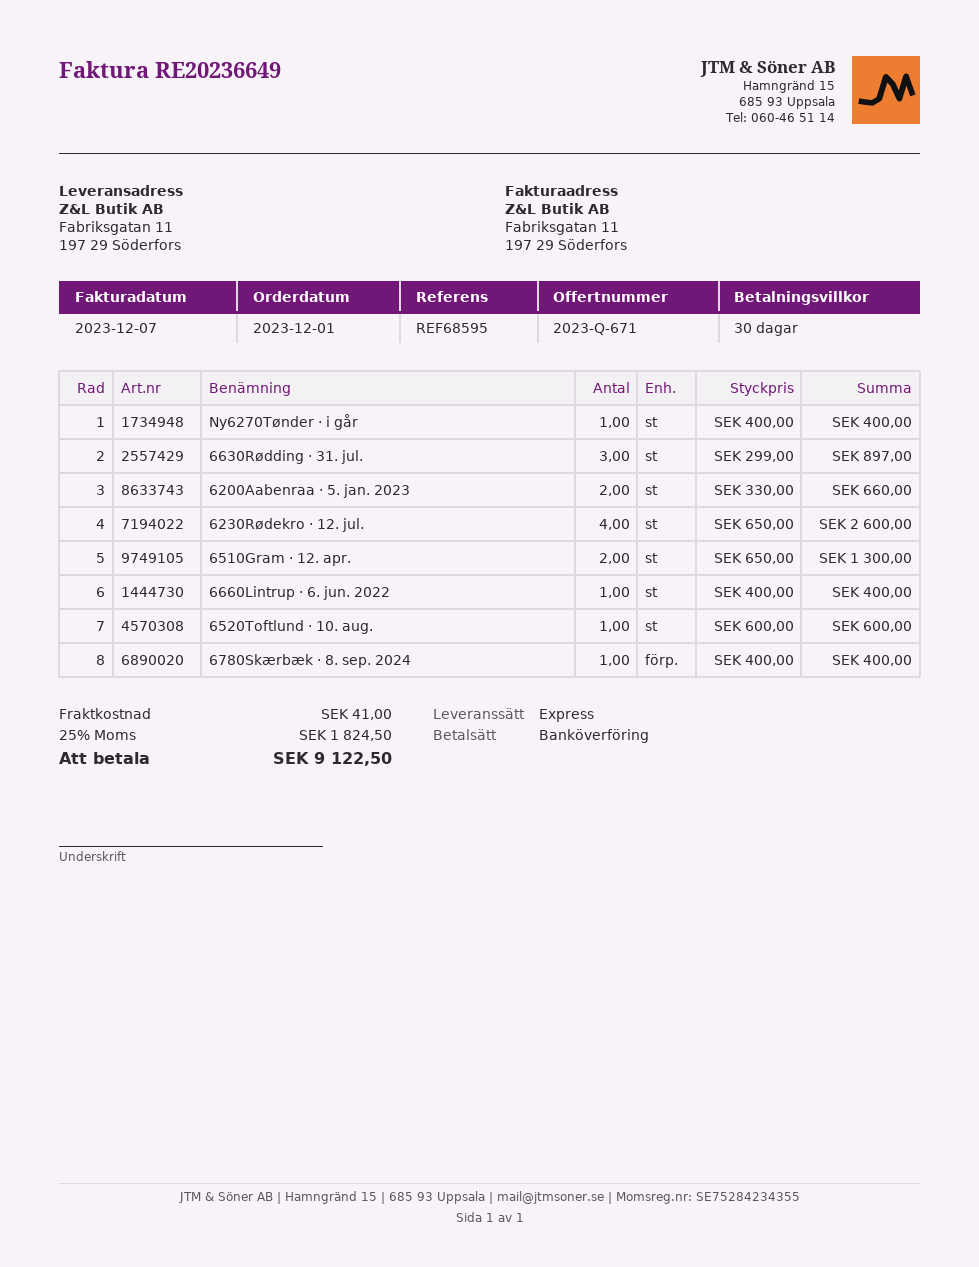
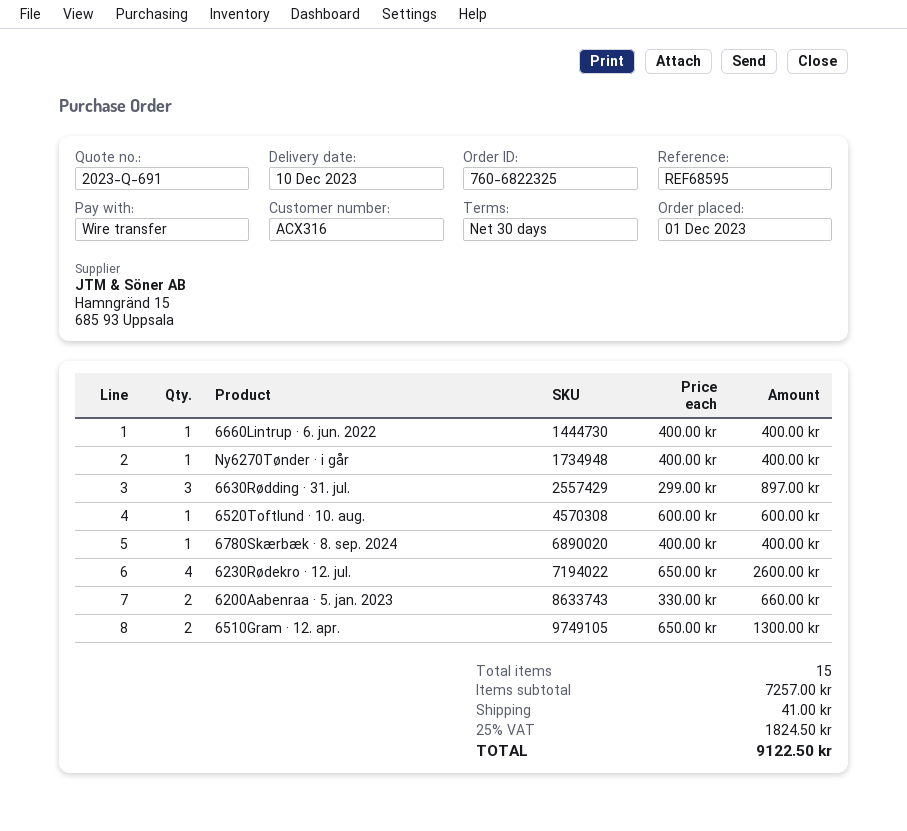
quote number: 2023-Q-671 -> 2023-Q-691

